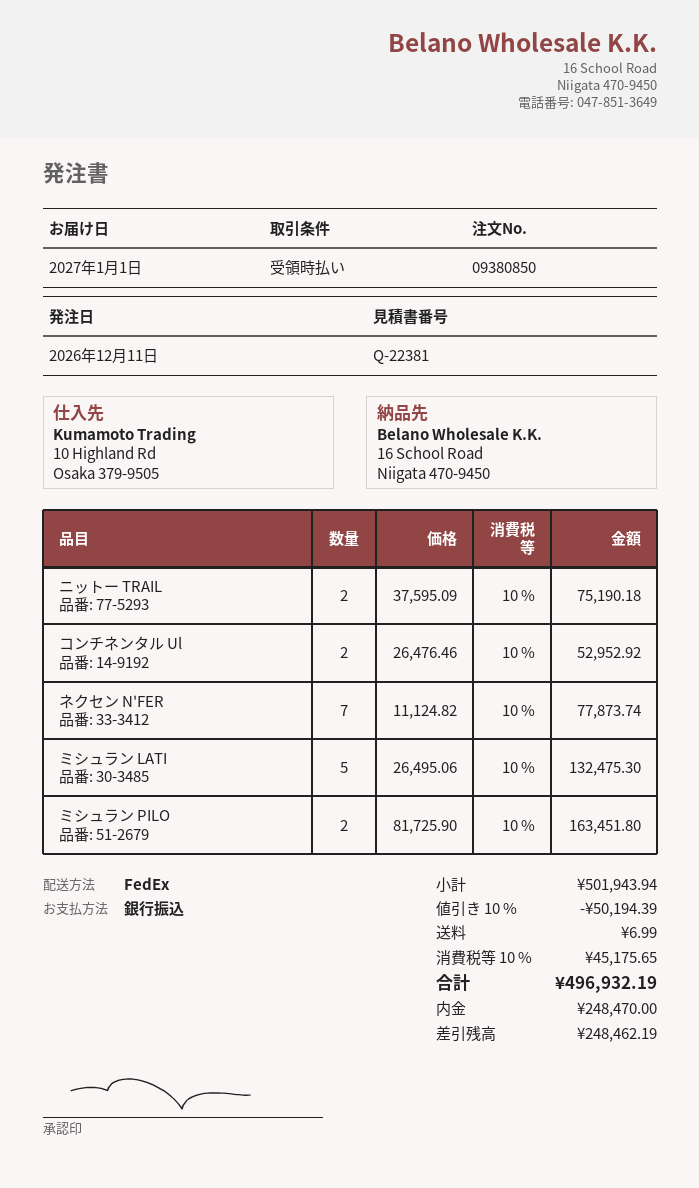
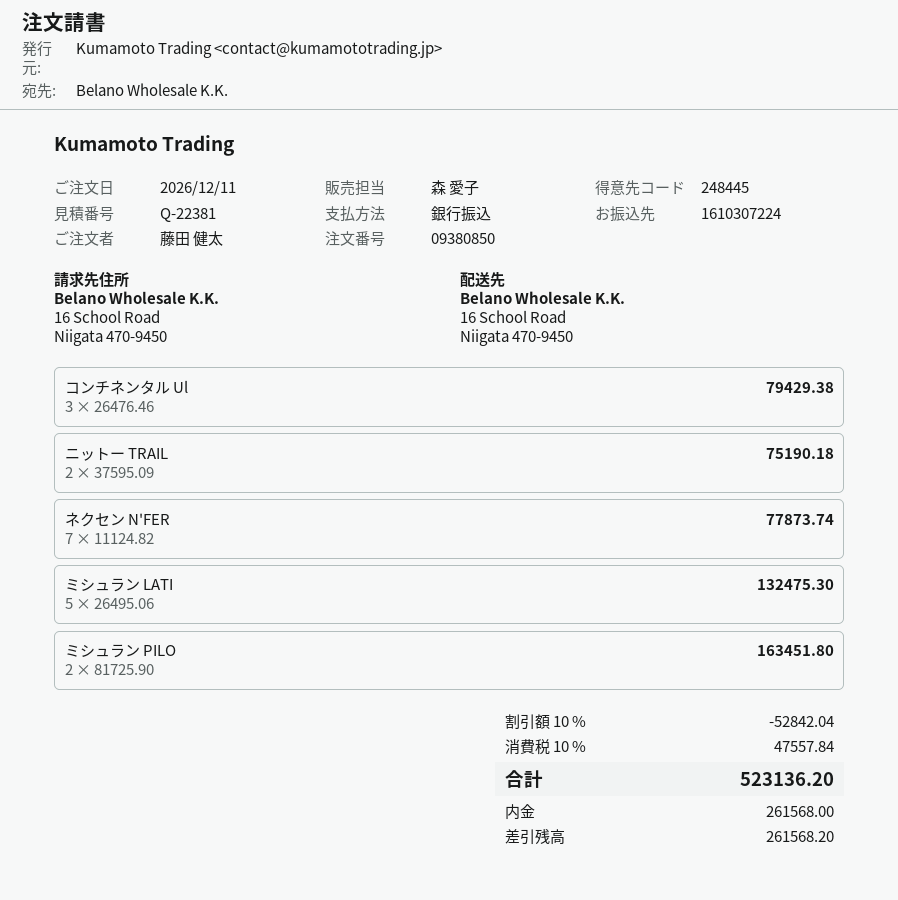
コンチネンタル Ul: 2 x 26476.46 = 52952.92 -> 3 x 26476.46 = 79429.38
discount: 10% = 50194.39 -> 10% = 52842.04
shipping: 6.99 -> none
tax: 10% = 45175.65 -> 10% = 47557.84
total: 496932.19 -> 523136.20
deposit: 248470.00 -> 261568.00
balance: 248462.19 -> 261568.20

